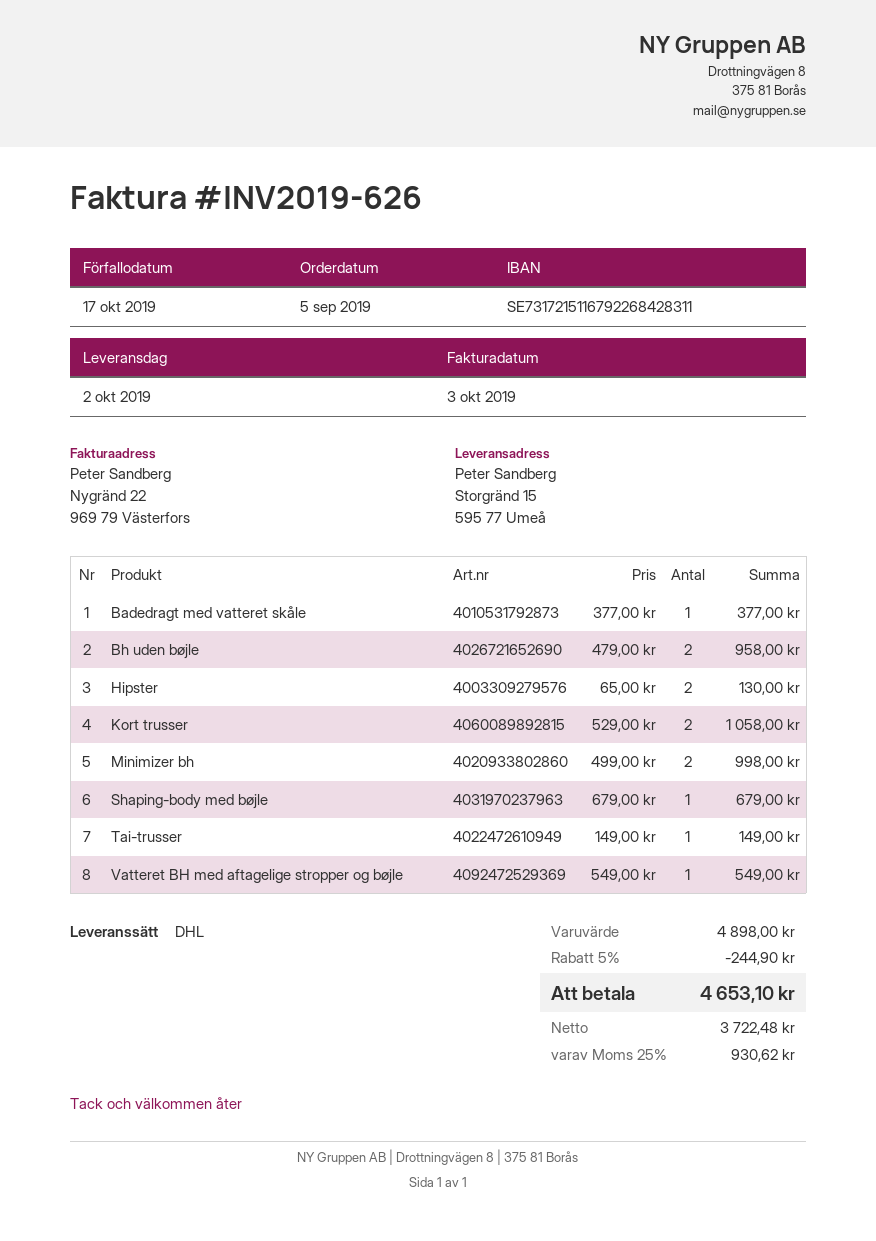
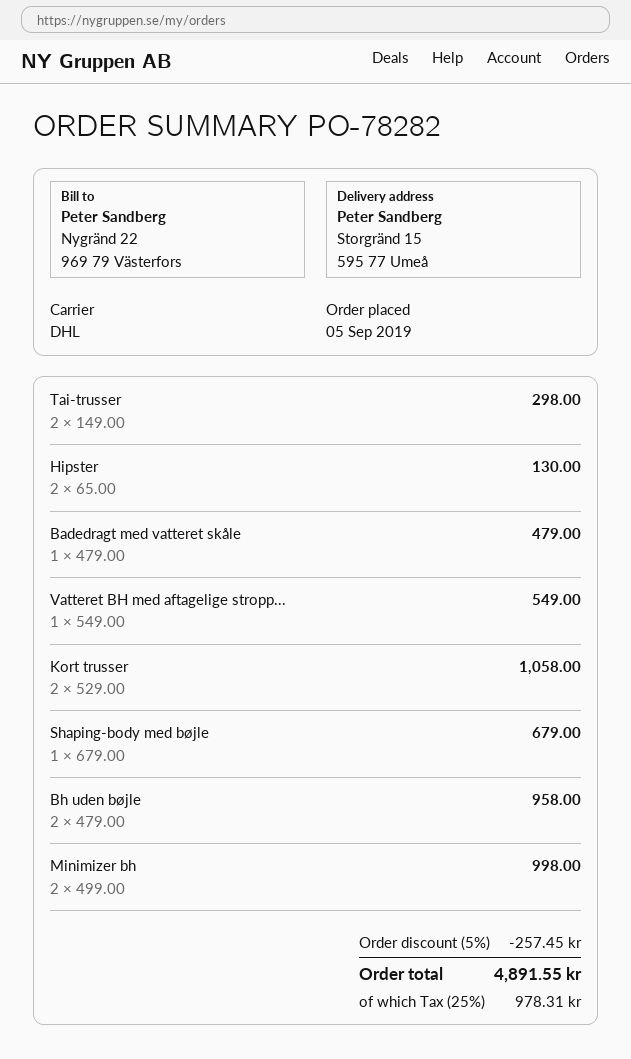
Badedragt med vatteret skåle: 1 x 377.00 = 377.00 -> 1 x 479.00 = 479.00
Tai-trusser: 1 x 149.00 = 149.00 -> 2 x 149.00 = 298.00
discount: 5% = 244.90 -> 5% = 257.45
tax: 25% = 930.62 -> 25% = 978.31
total: 4653.10 -> 4891.55

